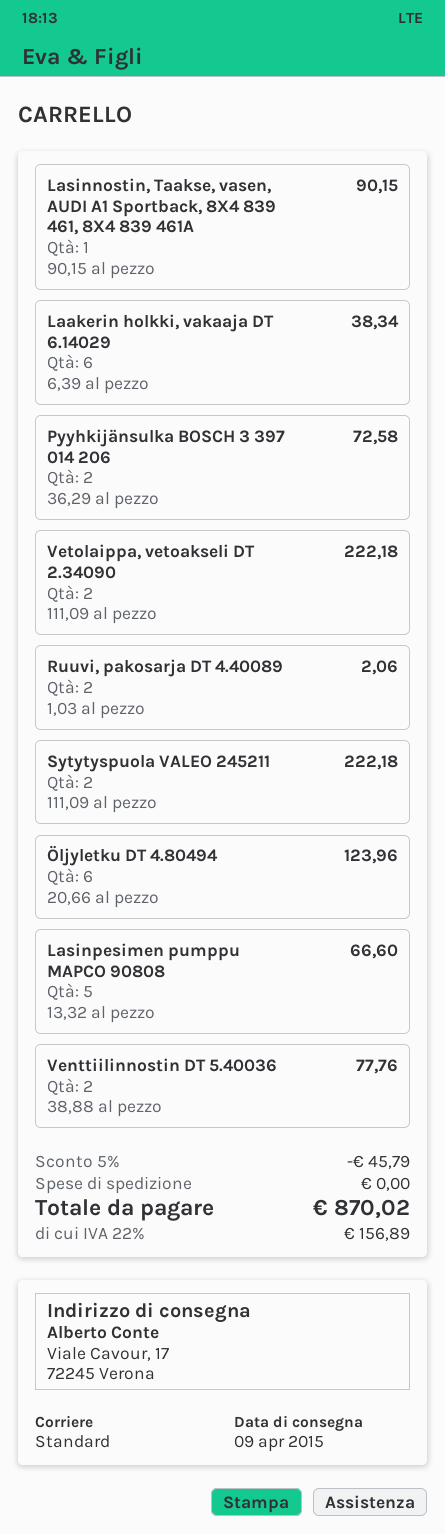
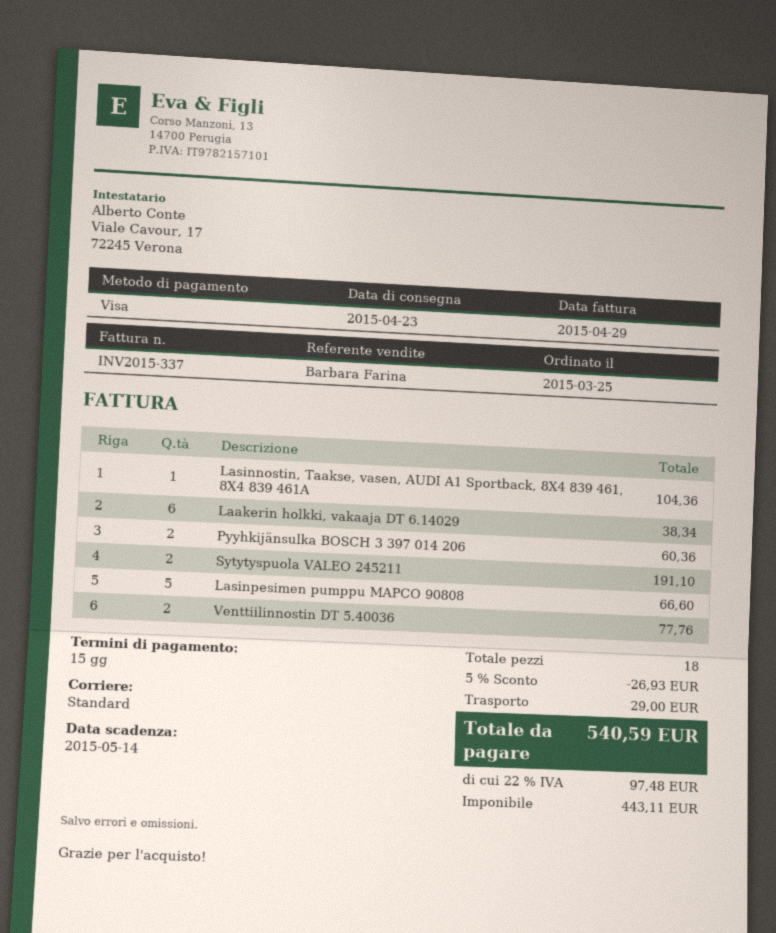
delivery date: 2015-04-09 -> 2015-04-23
Lasinnostin, Taakse, vasen, AUDI A1 Sportback, 8X4 839 461, 8X4 839 461A: 1 for 90.15 -> 1 for 104.36
Pyyhkijänsulka BOSCH 3 397 014 206: 2 for 72.58 -> 2 for 60.36
Vetolaippa, vetoakseli DT 2.34090: 2 for 222.18 -> none
Ruuvi, pakosarja DT 4.40089: 2 for 2.06 -> none
Sytytyspuola VALEO 245211: 2 for 222.18 -> 2 for 191.10
Öljyletku DT 4.80494: 6 for 123.96 -> none
discount: 5% = 45.79 -> 5% = 26.93
shipping: 0.00 -> 29.00
tax: 22% = 156.89 -> 22% = 97.48
total: 870.02 -> 540.59

